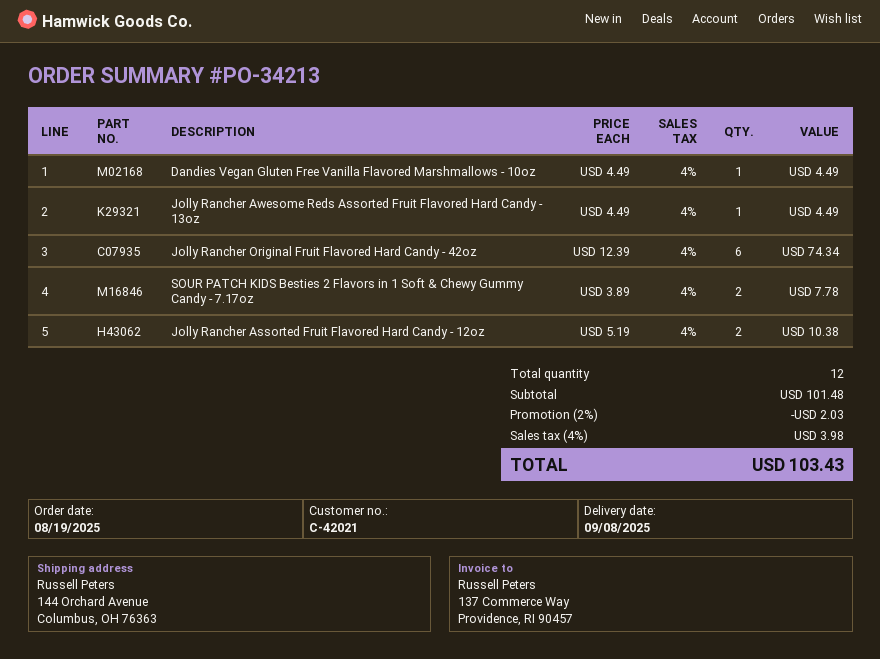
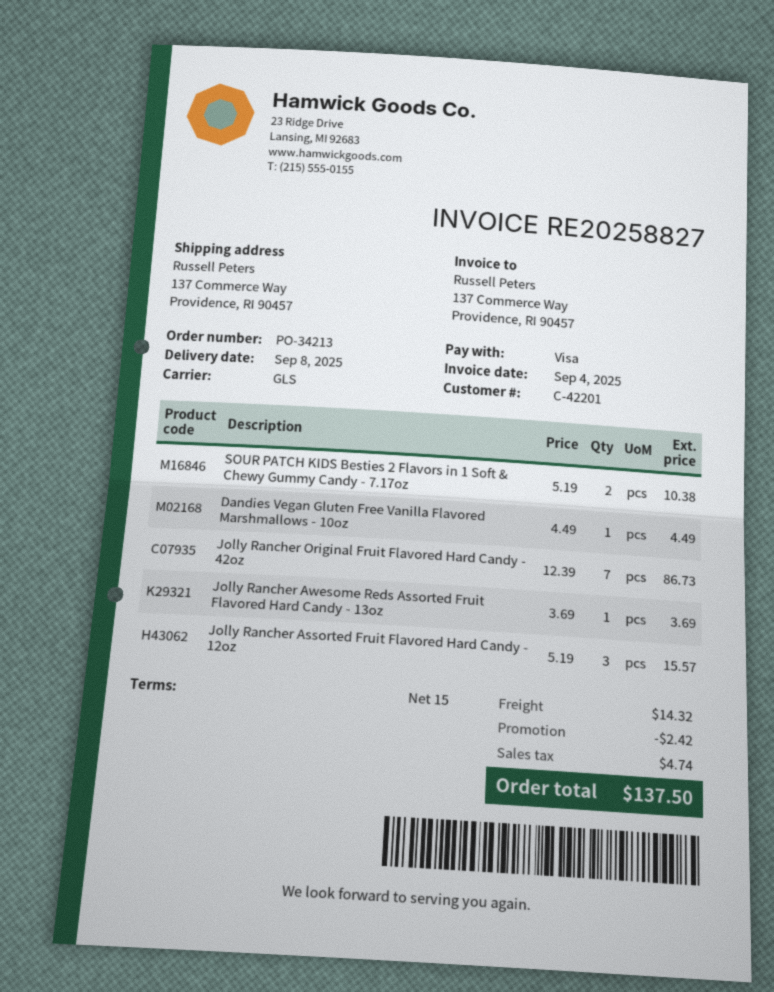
customer number: C-42021 -> C-42201
ship to: 144 Orchard Avenue, Columbus, OH 76363 -> 137 Commerce Way, Providence, RI 90457
Jolly Rancher Awesome Reds Assorted Fruit Flavored Hard Candy - 13oz: 1 x 4.49 = 4.49 -> 1 x 3.69 = 3.69
Jolly Rancher Original Fruit Flavored Hard Candy - 42oz: 6 x 12.39 = 74.34 -> 7 x 12.39 = 86.73
SOUR PATCH KIDS Besties 2 Flavors in 1 Soft & Chewy Gummy Candy - 7.17oz: 2 x 3.89 = 7.78 -> 2 x 5.19 = 10.38
Jolly Rancher Assorted Fruit Flavored Hard Candy - 12oz: 2 x 5.19 = 10.38 -> 3 x 5.19 = 15.57
discount: 2.03 -> 2.42
shipping: none -> 14.32
tax: 3.98 -> 4.74
total: 103.43 -> 137.50

